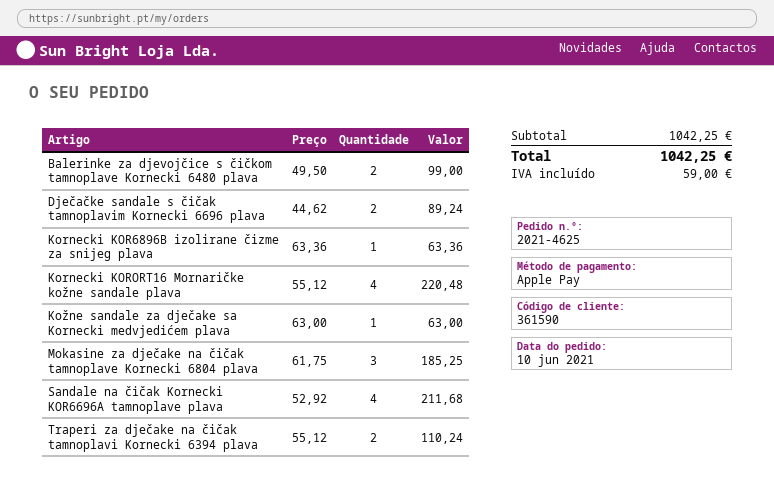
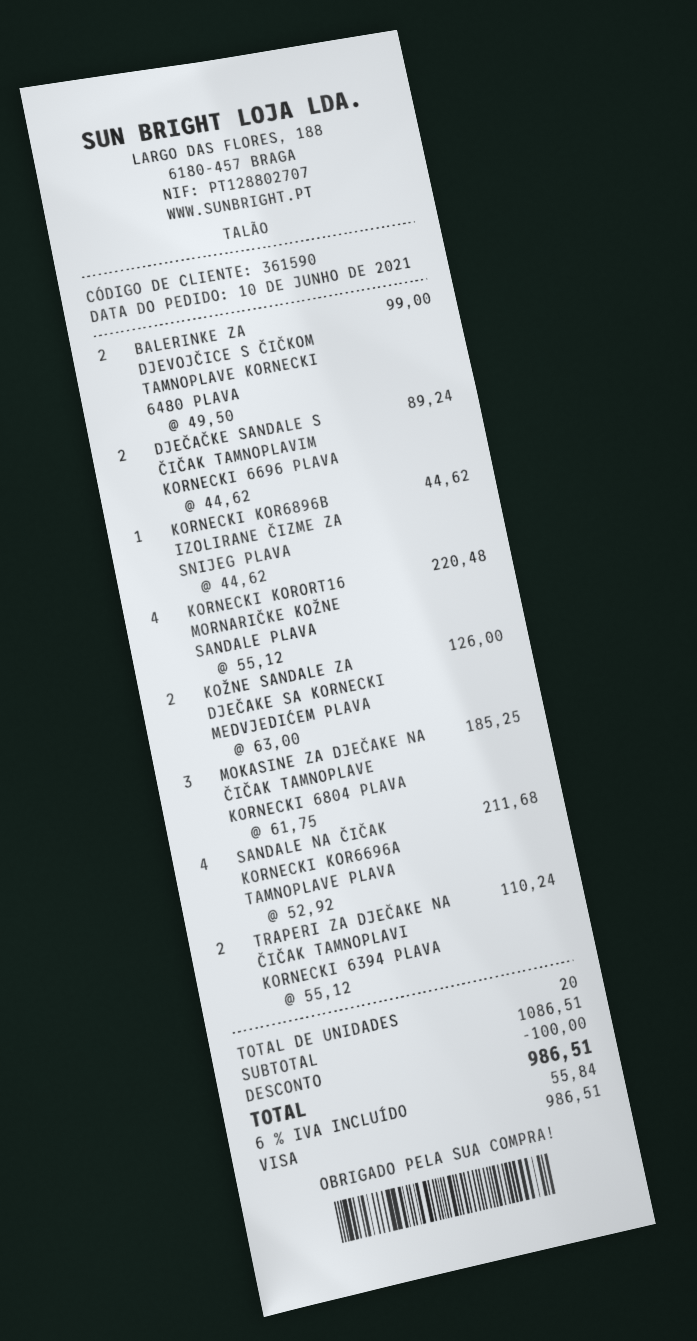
payment method: Apple Pay -> Visa
Kornecki KOR6896B izolirane čizme za snijeg plava: 1 x 63.36 = 63.36 -> 1 x 44.62 = 44.62
Kožne sandale za dječake sa Kornecki medvjedićem plava: 1 x 63.00 = 63.00 -> 2 x 63.00 = 126.00
subtotal: 1042.25 -> 1086.51
discount: none -> 100.00
tax: 59.00 -> 55.84
total: 1042.25 -> 986.51

